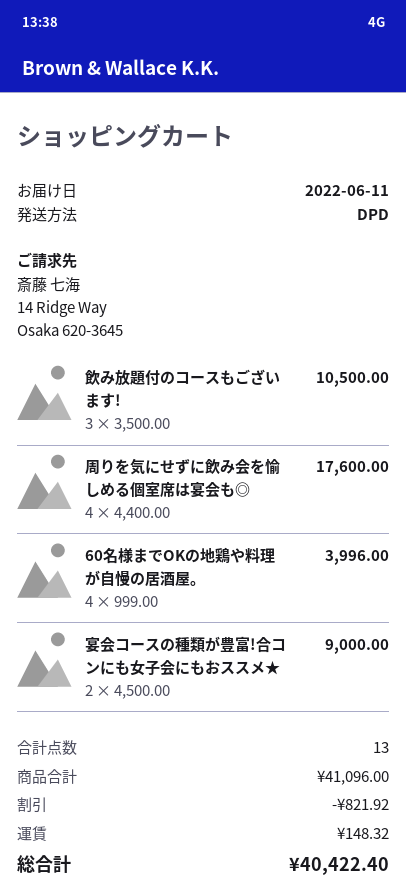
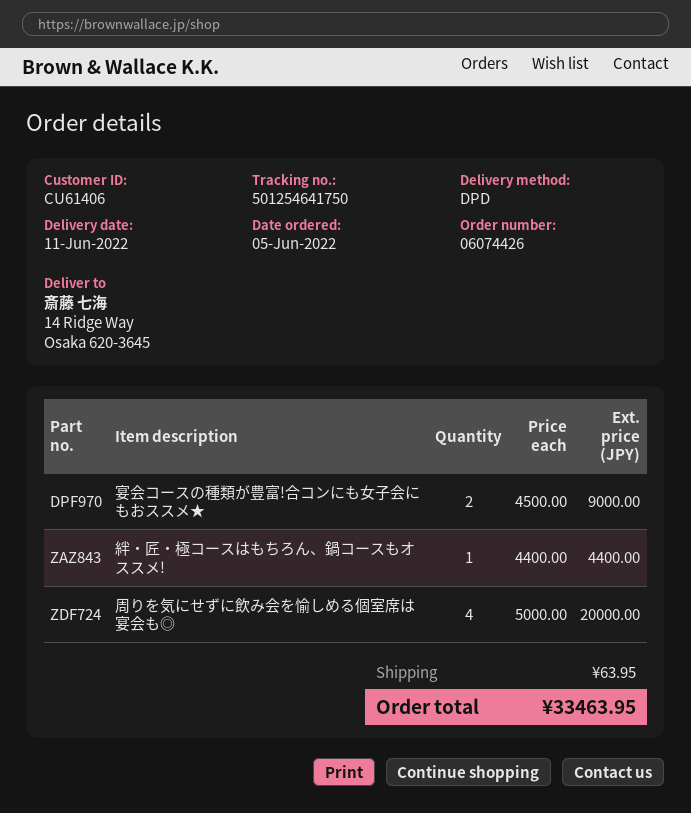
飲み放題付のコースもございます!: 3 x 3500.00 = 10500.00 -> none
周りを気にせずに飲み会を愉しめる個室席は宴会も◎: 4 x 4400.00 = 17600.00 -> 4 x 5000.00 = 20000.00
60名様までOKの地鶏や料理が自慢の居酒屋。: 4 x 999.00 = 3996.00 -> none
絆・匠・極コースはもちろん、鍋コースもオススメ!: none -> 1 x 4400.00 = 4400.00
discount: 821.92 -> none
shipping: 148.32 -> 63.95
total: 40422.40 -> 33463.95

